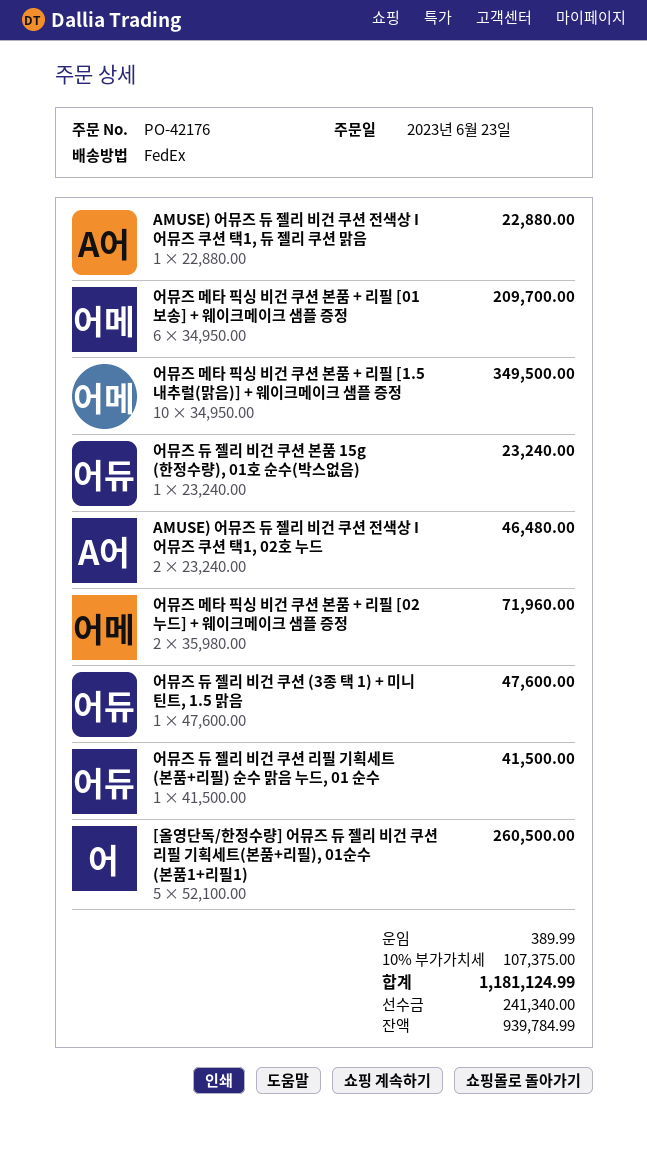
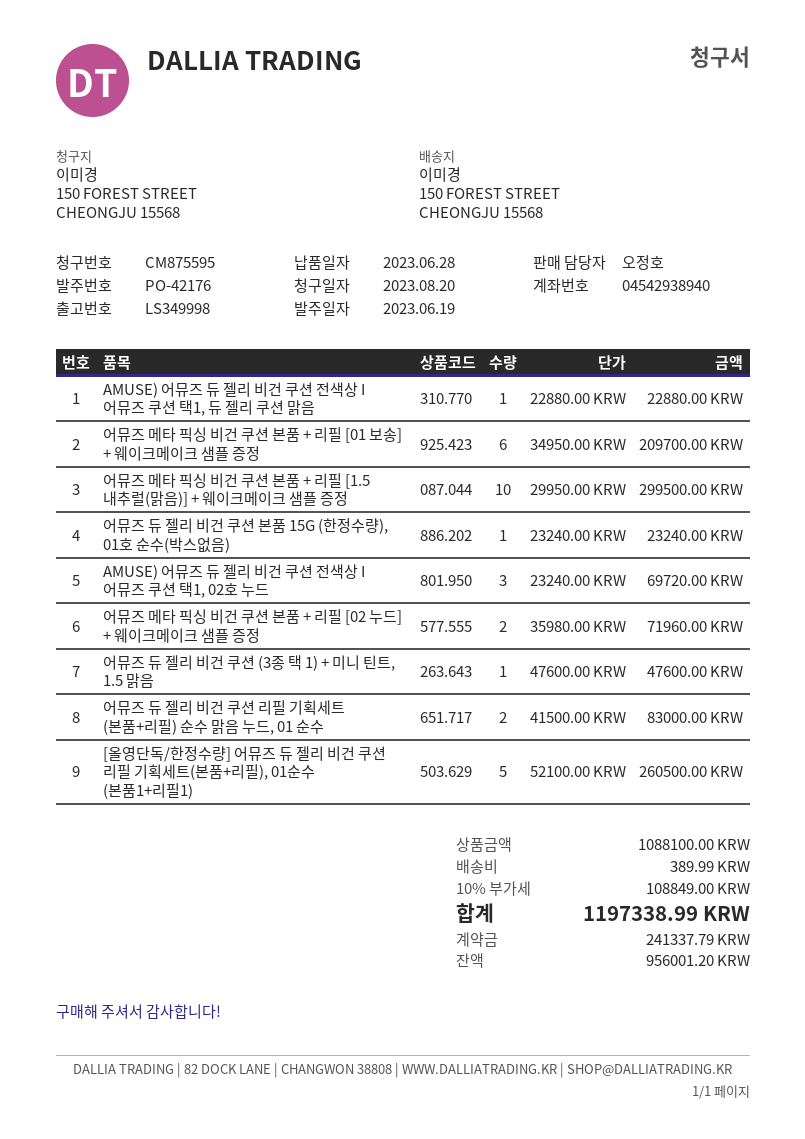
order date: 2023-06-23 -> 2023-06-19
어뮤즈 메타 픽싱 비건 쿠션 본품 + 리필 [1.5 내추럴(맑음)] + 웨이크메이크 샘플 증정: 10 x 34950.00 = 349500.00 -> 10 x 29950.00 = 299500.00
AMUSE) 어뮤즈 듀 젤리 비건 쿠션 전색상 I 어뮤즈 쿠션 택1, 02호 누드: 2 x 23240.00 = 46480.00 -> 3 x 23240.00 = 69720.00
어뮤즈 듀 젤리 비건 쿠션 리필 기획세트 (본품+리필) 순수 맑음 누드, 01 순수: 1 x 41500.00 = 41500.00 -> 2 x 41500.00 = 83000.00
tax: 10% = 107375.00 -> 10% = 108849.00
total: 1181124.99 -> 1197338.99
deposit: 241340.00 -> 241337.79
balance: 939784.99 -> 956001.20

